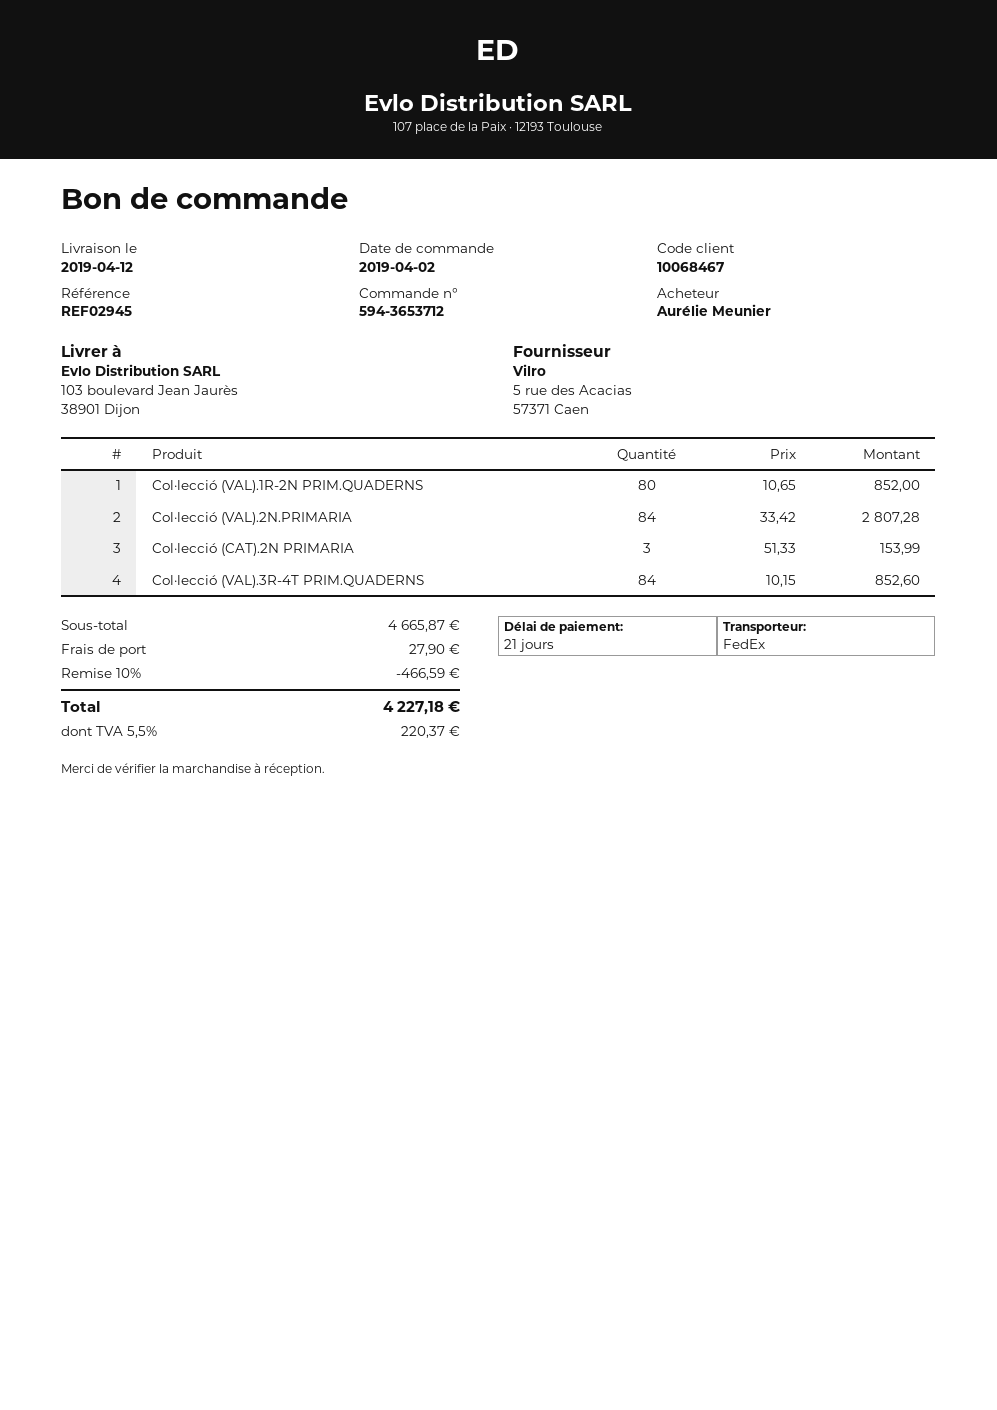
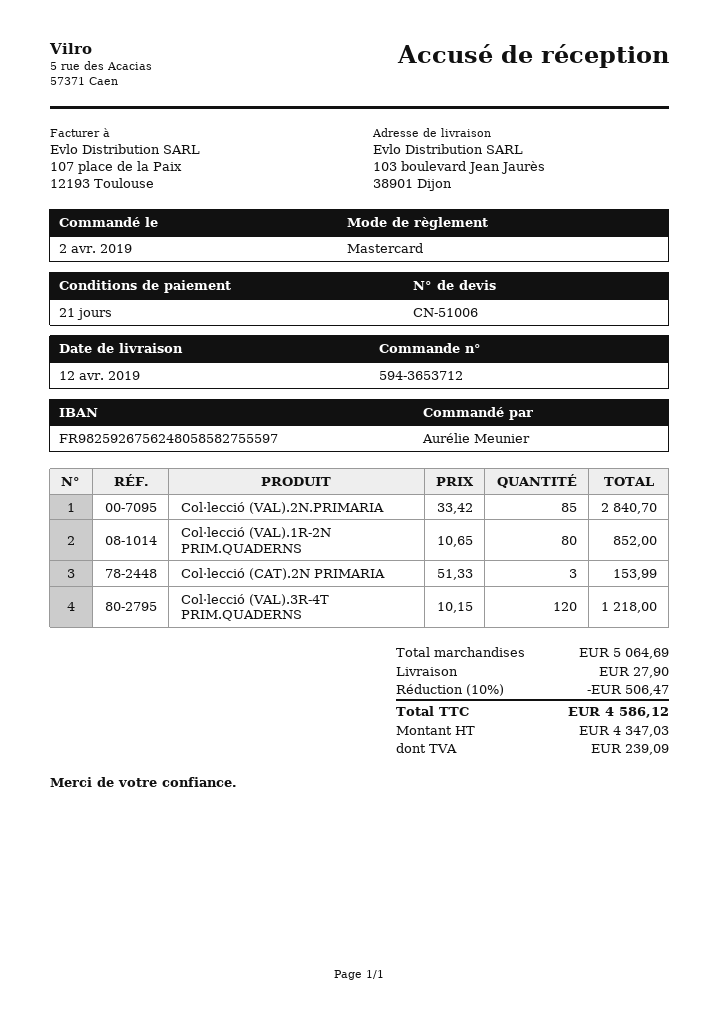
Col·lecció (VAL).2N.PRIMARIA: 84 x 33.42 = 2807.28 -> 85 x 33.42 = 2840.70
Col·lecció (VAL).3R-4T PRIM.QUADERNS: 84 x 10.15 = 852.60 -> 120 x 10.15 = 1218.00
subtotal: 4665.87 -> 5064.69
discount: 10% = 466.59 -> 10% = 506.47
tax: 220.37 -> 239.09
total: 4227.18 -> 4586.12

